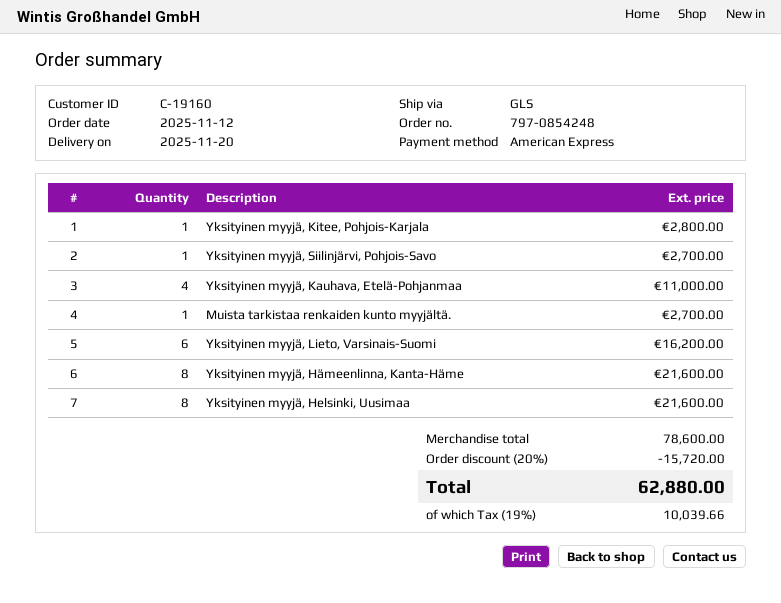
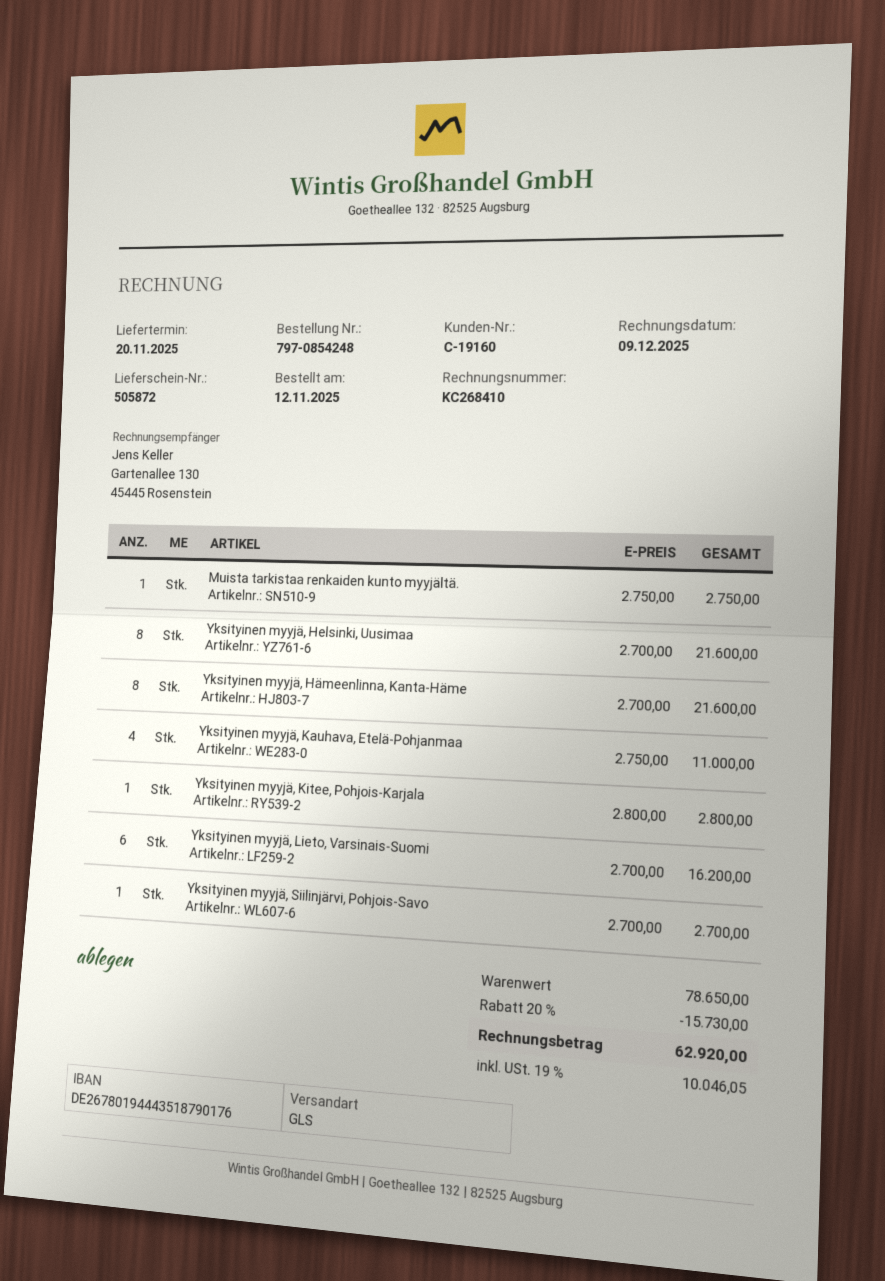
Muista tarkistaa renkaiden kunto myyjältä.: 1 for 2700.00 -> 1 for 2750.00
subtotal: 78600.00 -> 78650.00
discount: 20% = 15720.00 -> 20% = 15730.00
tax: 19% = 10039.66 -> 19% = 10046.05
total: 62880.00 -> 62920.00

